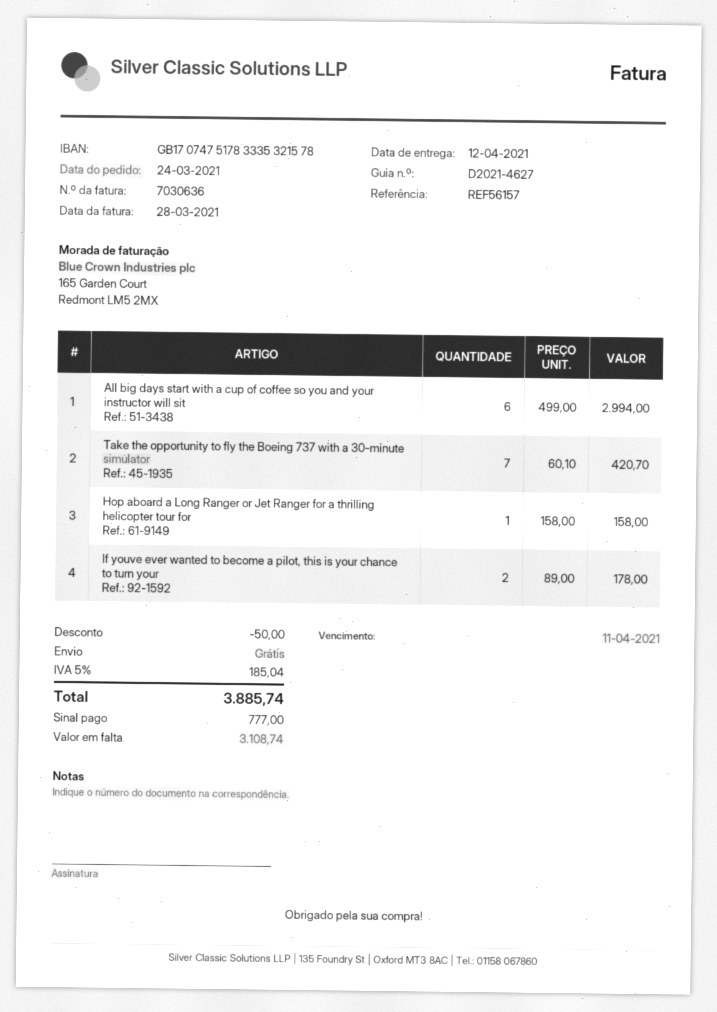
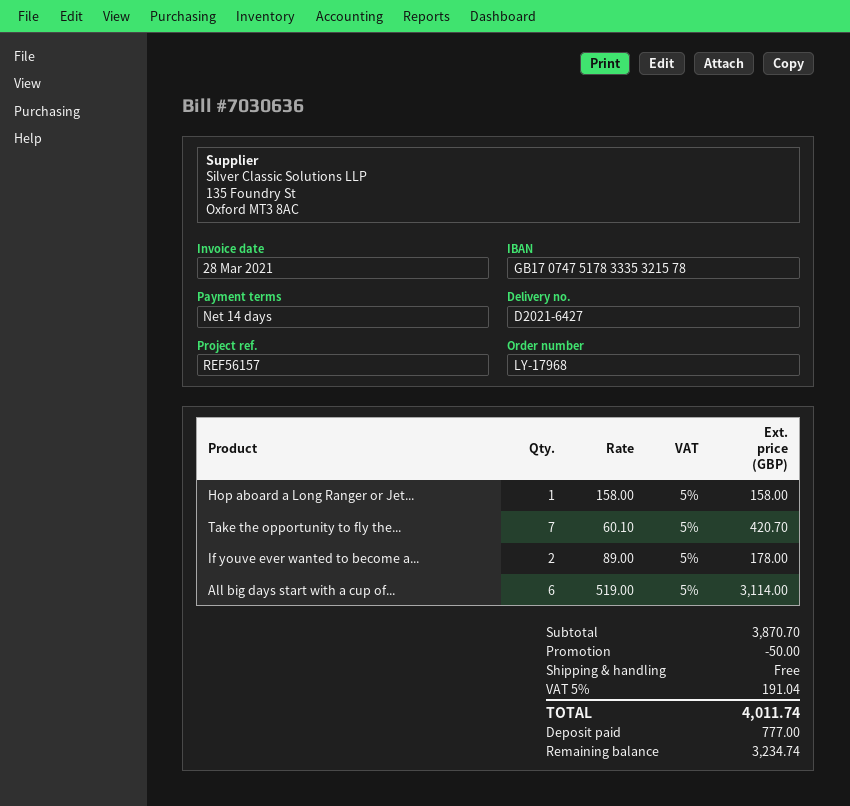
delivery note number: D2021-4627 -> D2021-6427
All big days start with a cup of coffee so you and your instructor will sit: 6 x 499.00 = 2994.00 -> 6 x 519.00 = 3114.00
tax: 5% = 185.04 -> 5% = 191.04
total: 3885.74 -> 4011.74
balance: 3108.74 -> 3234.74

